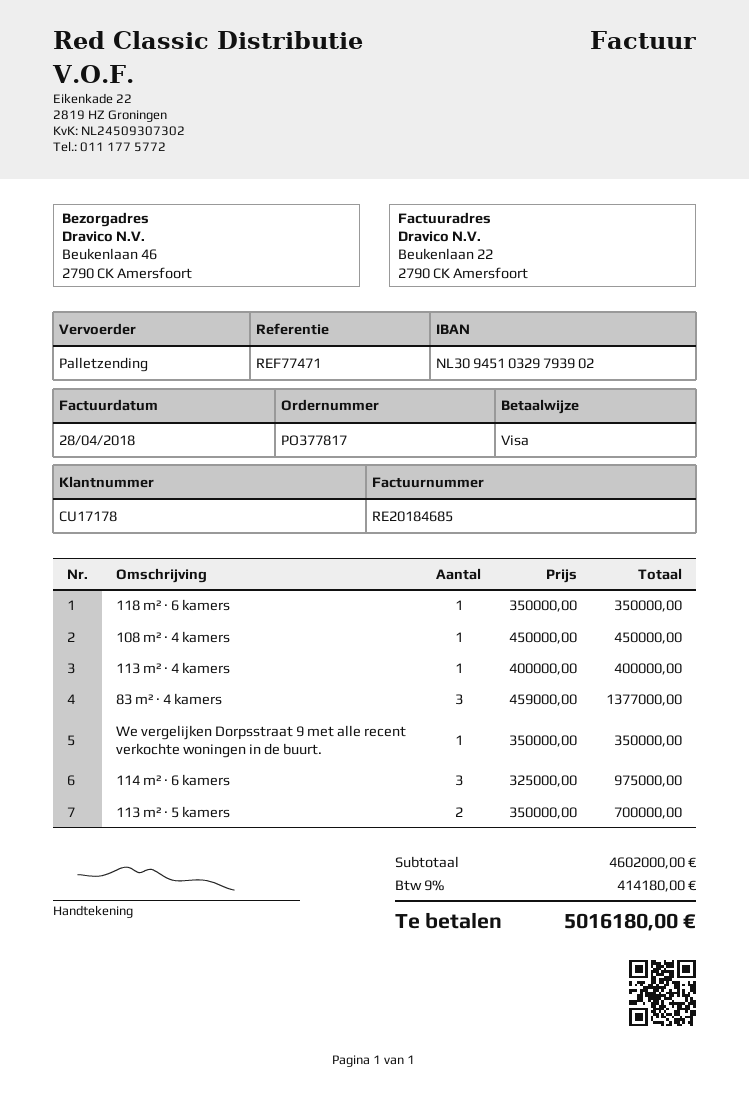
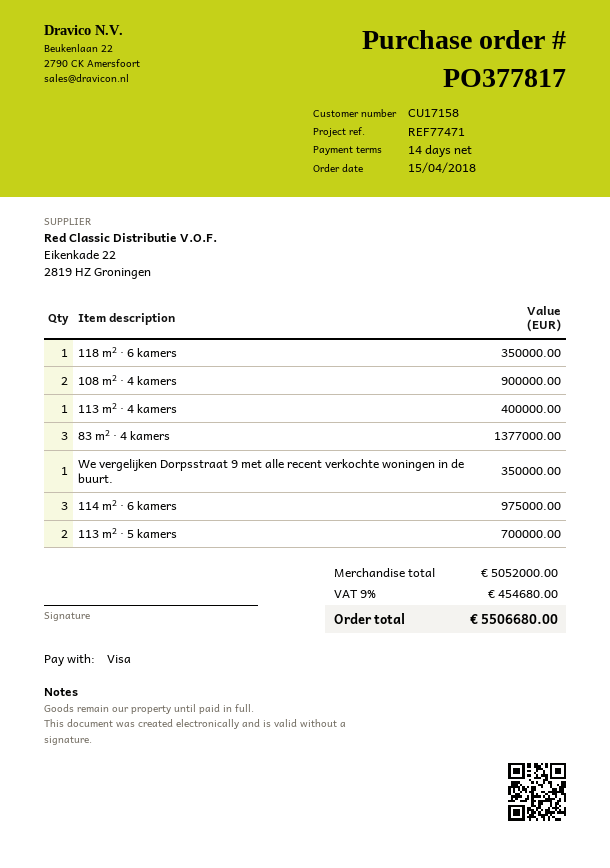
customer number: CU17178 -> CU17158
108 m² · 4 kamers: 1 for 450000.00 -> 2 for 900000.00
subtotal: 4602000.00 -> 5052000.00
tax: 9% = 414180.00 -> 9% = 454680.00
total: 5016180.00 -> 5506680.00

